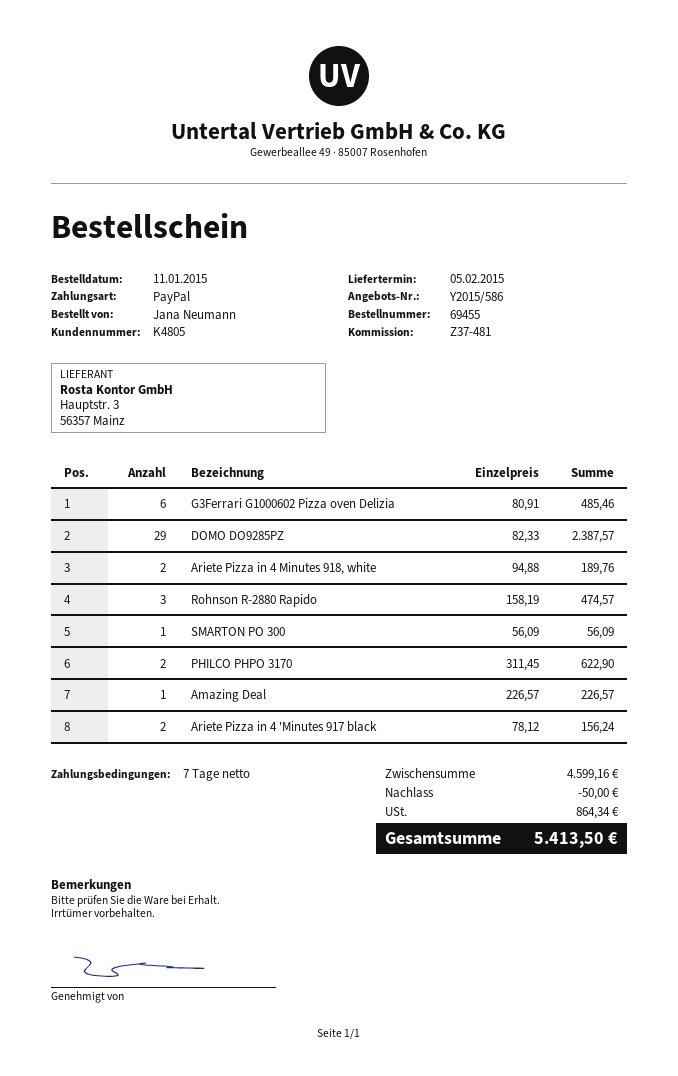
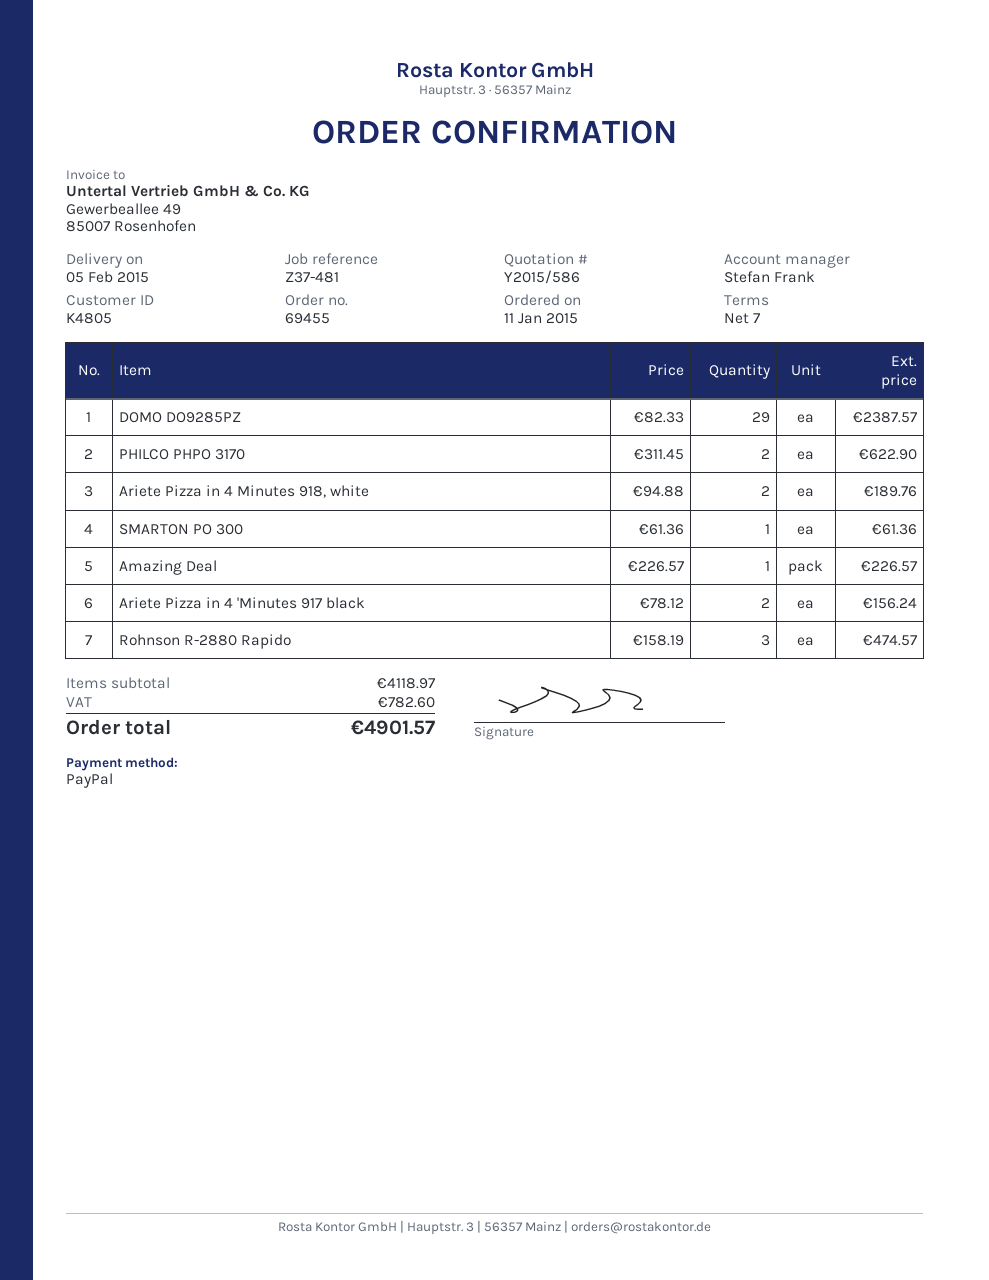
G3Ferrari G1000602 Pizza oven Delizia: 6 x 80.91 = 485.46 -> none
SMARTON PO 300: 1 x 56.09 = 56.09 -> 1 x 61.36 = 61.36
subtotal: 4599.16 -> 4118.97
discount: 50.00 -> none
tax: 864.34 -> 782.60
total: 5413.50 -> 4901.57

